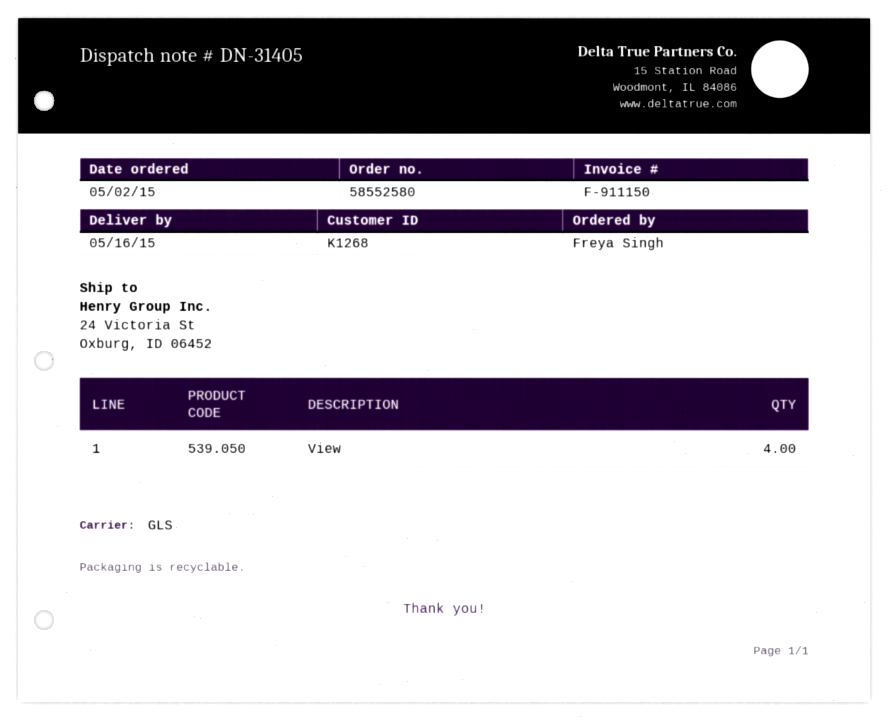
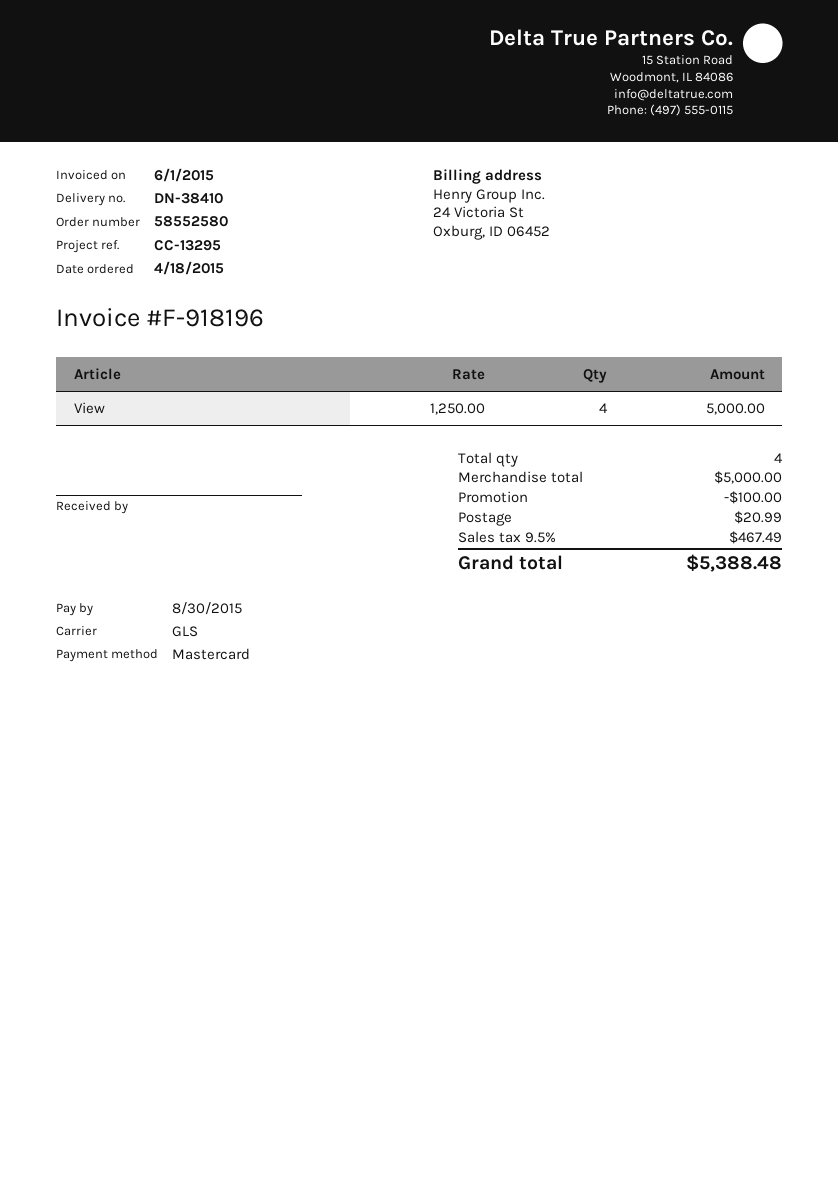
order date: 2015-05-02 -> 2015-04-18
delivery note number: DN-31405 -> DN-38410
invoice number: F-911150 -> F-918196

